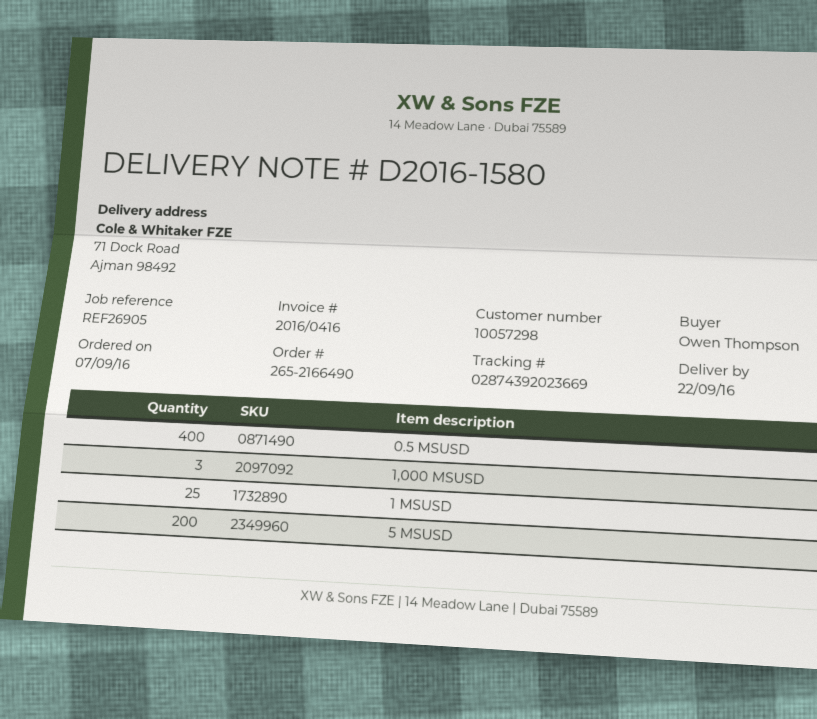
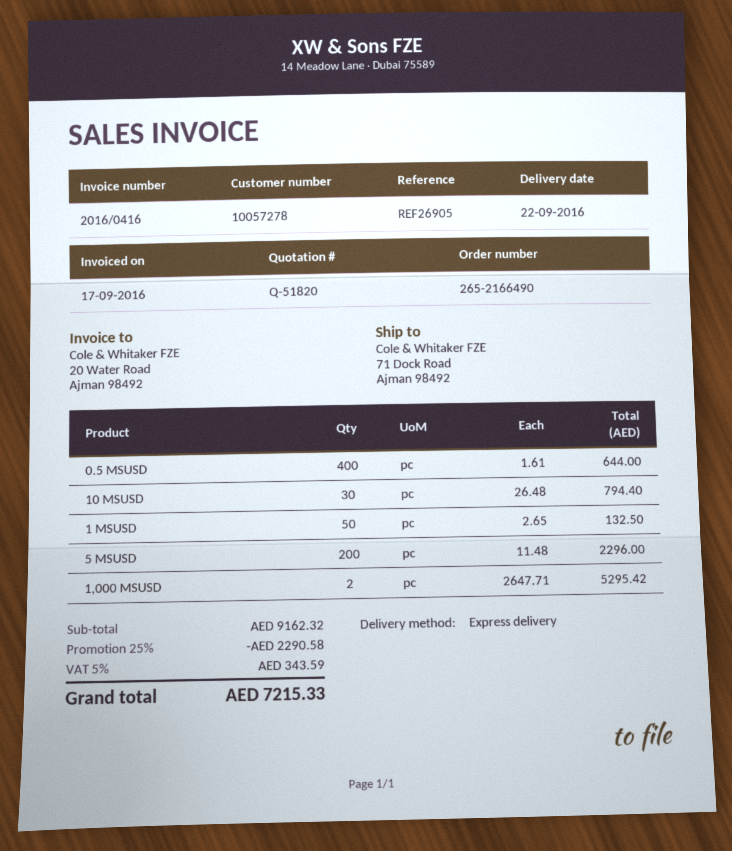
customer number: 10057298 -> 10057278
1,000 MSUSD: 3 -> 2
1 MSUSD: 25 -> 50
10 MSUSD: none -> 30

